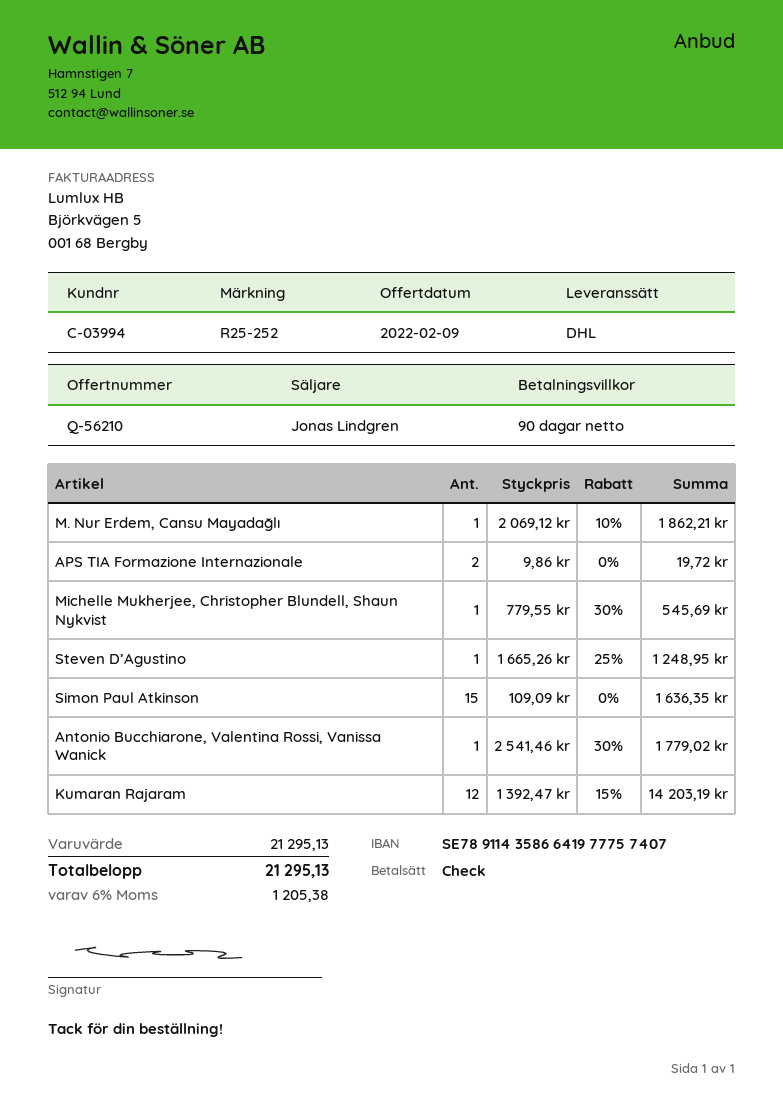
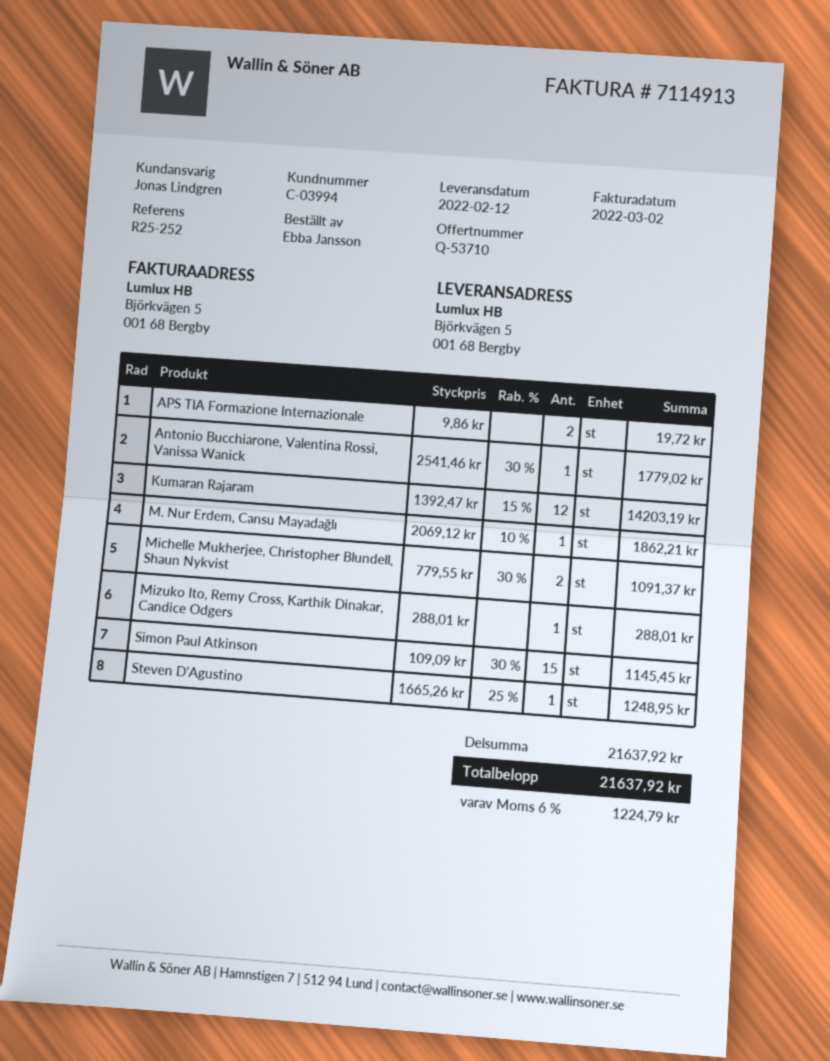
quote number: Q-56210 -> Q-53710
Michelle Mukherjee, Christopher Blundell, Shaun Nykvist: 1 x 779.55 - 30% = 545.69 -> 2 x 779.55 - 30% = 1091.37
Simon Paul Atkinson: 15 x 109.09 = 1636.35 -> 15 x 109.09 - 30% = 1145.45
Mizuko Ito, Remy Cross, Karthik Dinakar, Candice Odgers: none -> 1 x 288.01 = 288.01
subtotal: 21295.13 -> 21637.92
tax: 6% = 1205.38 -> 6% = 1224.79
total: 21295.13 -> 21637.92

